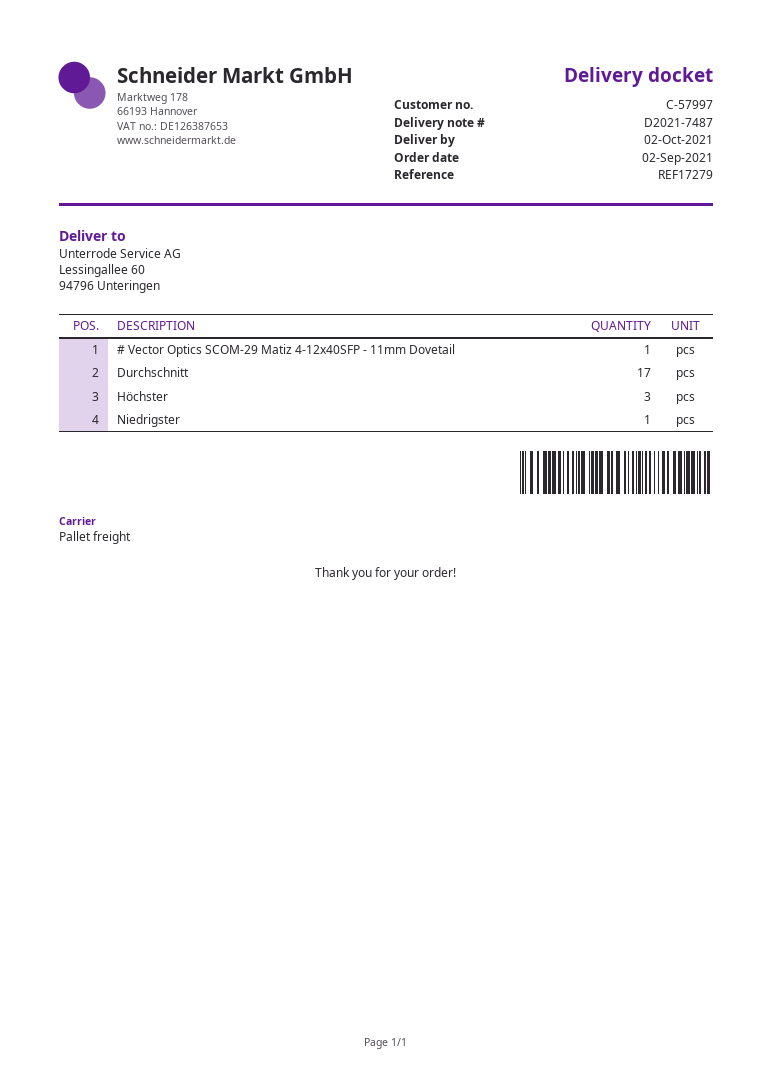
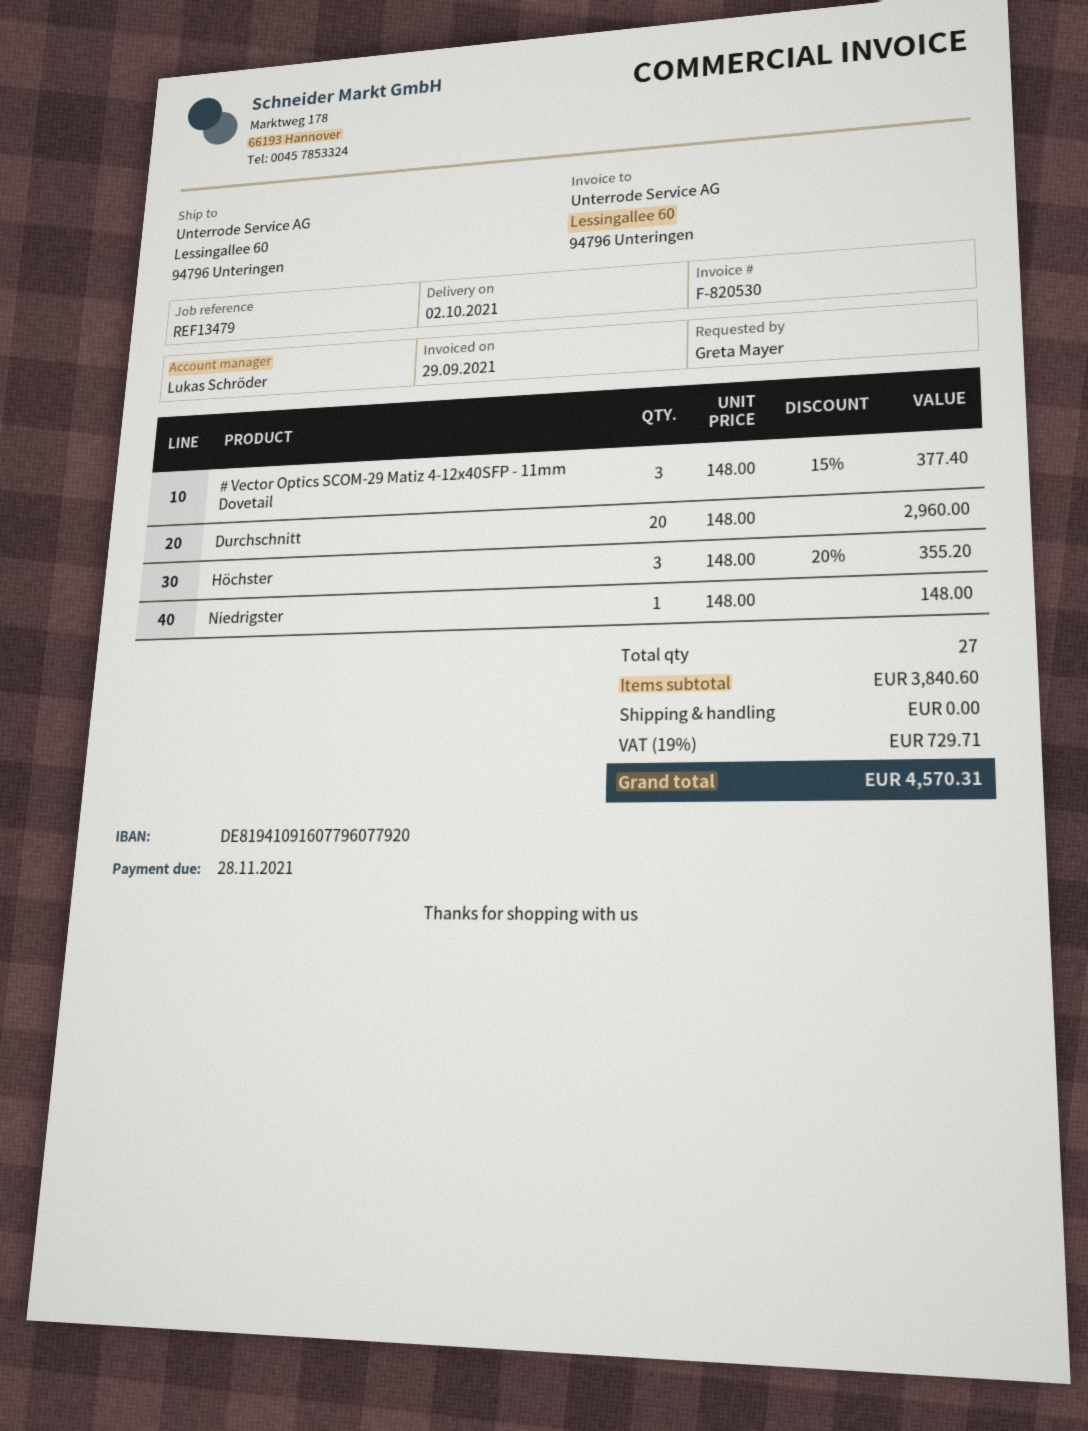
reference: REF17279 -> REF13479
# Vector Optics SCOM-29 Matiz 4-12x40SFP - 11mm Dovetail: 1 -> 3
Durchschnitt: 17 -> 20

